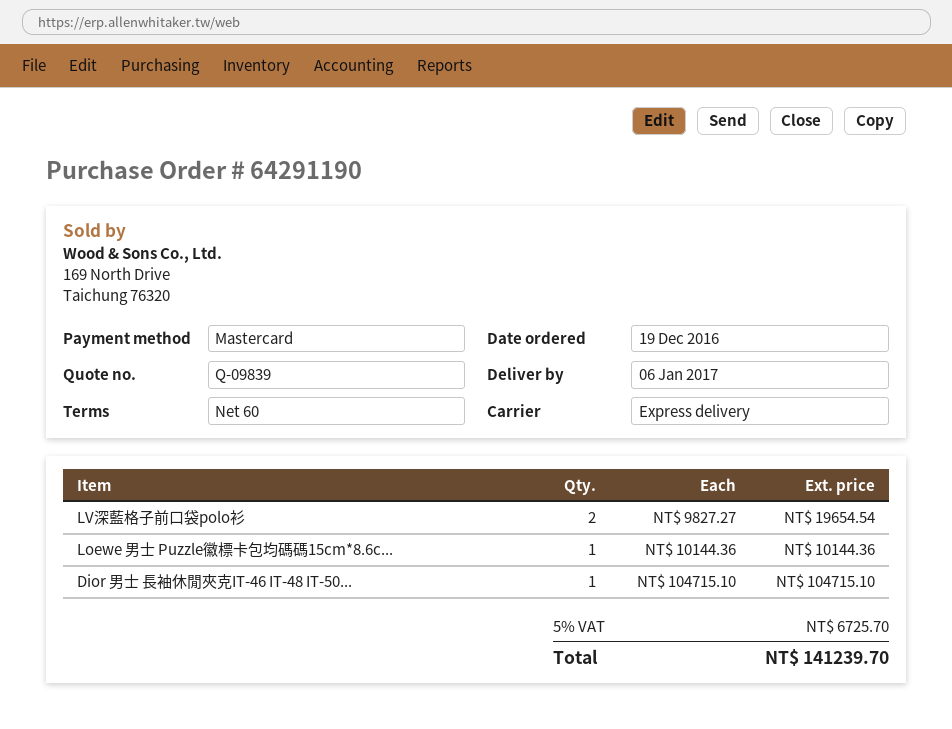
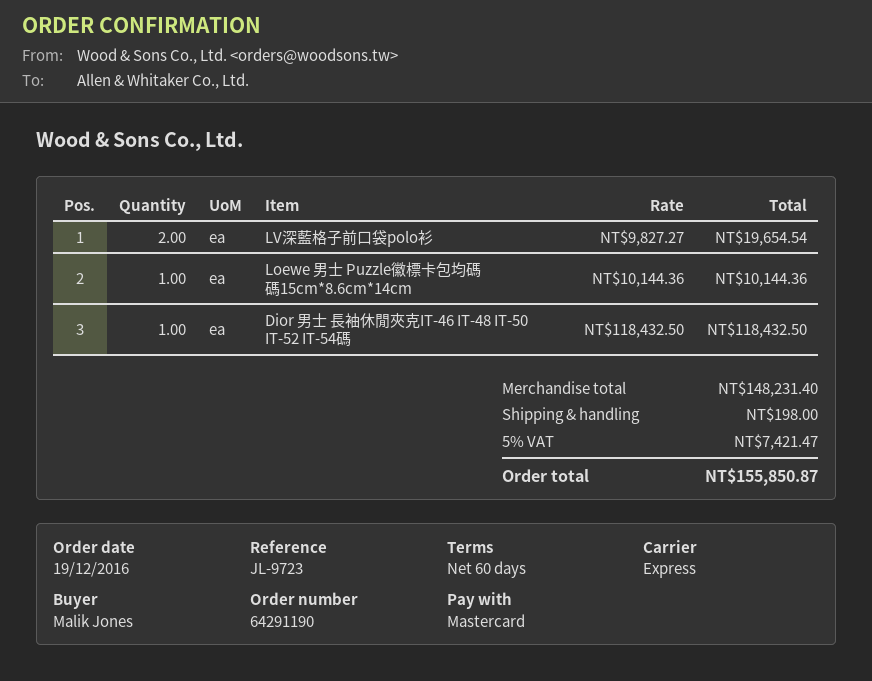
Dior 男士 長袖休閒夾克IT-46 IT-48 IT-50...: 1 x 104715.10 = 104715.10 -> 1 x 118432.50 = 118432.50
shipping: none -> 198.00
tax: 5% = 6725.70 -> 5% = 7421.47
total: 141239.70 -> 155850.87

